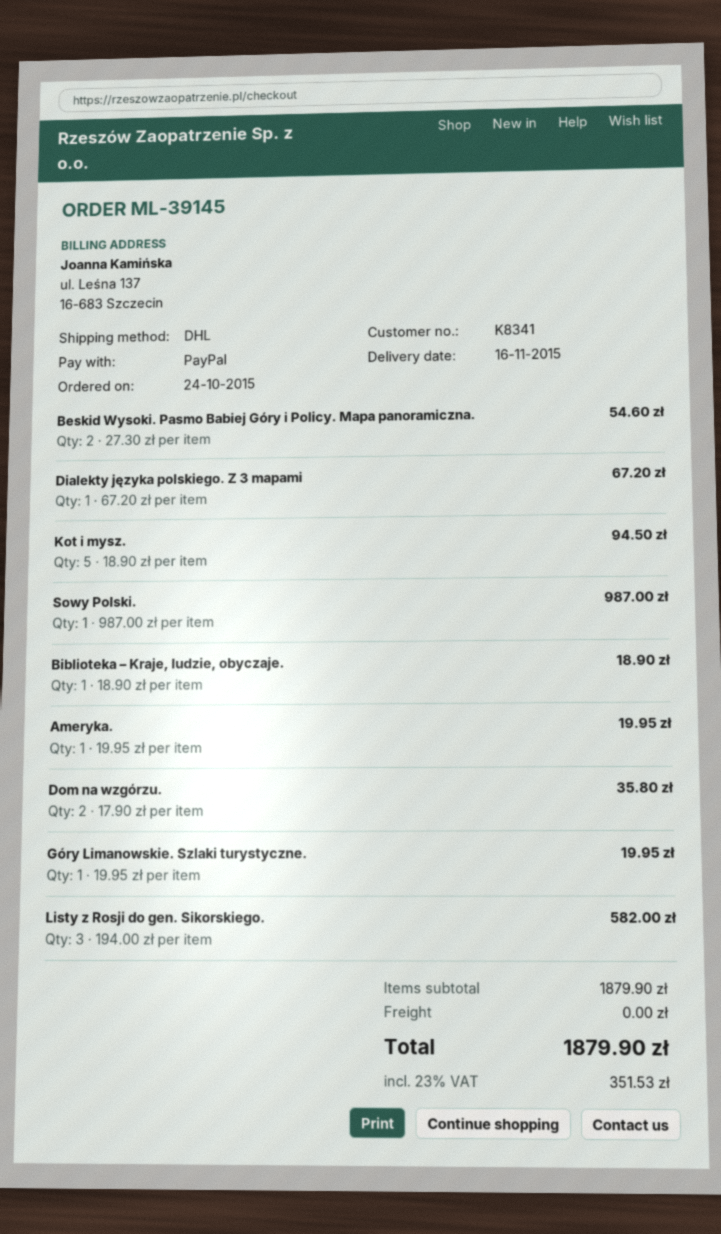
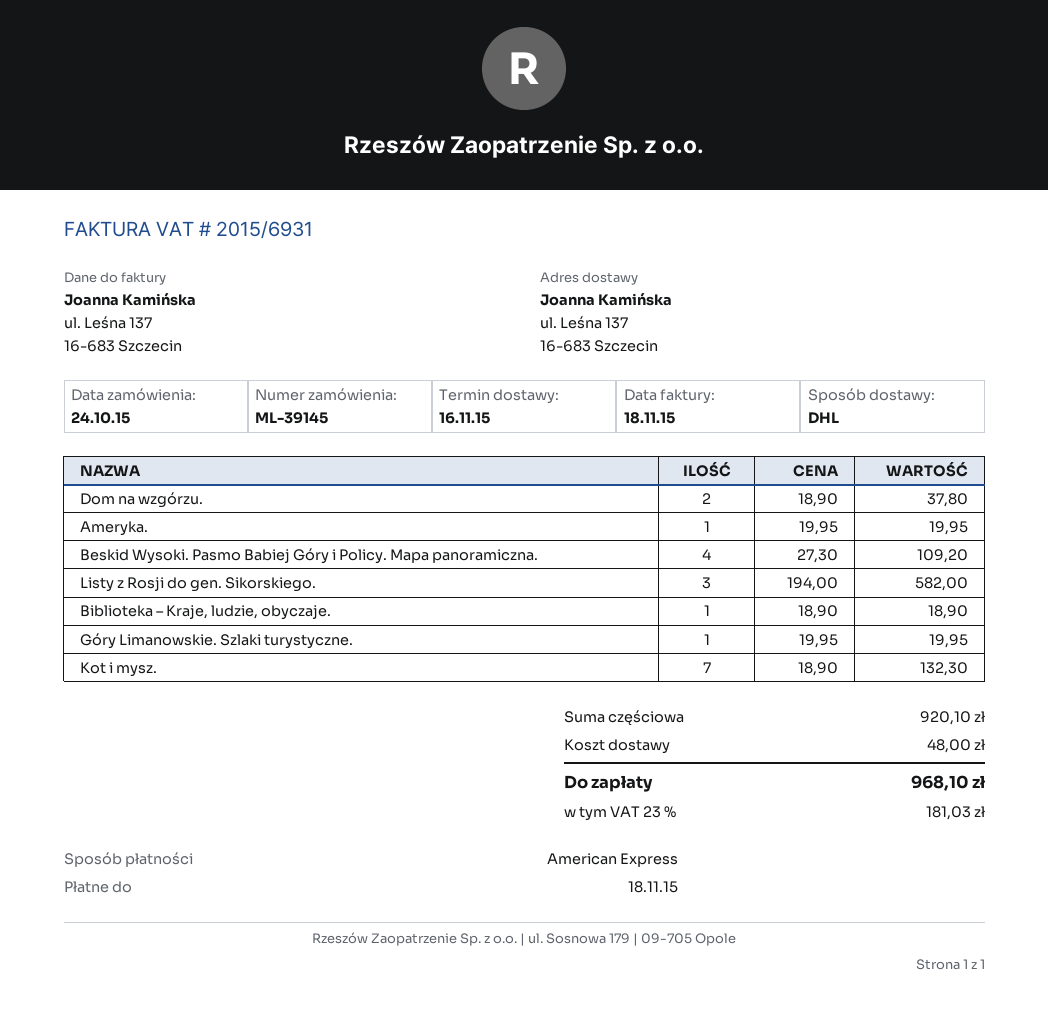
payment method: PayPal -> American Express
Beskid Wysoki. Pasmo Babiej Góry i Policy. Mapa panoramiczna.: 2 x 27.30 = 54.60 -> 4 x 27.30 = 109.20
Dialekty języka polskiego. Z 3 mapami: 1 x 67.20 = 67.20 -> none
Kot i mysz.: 5 x 18.90 = 94.50 -> 7 x 18.90 = 132.30
Sowy Polski.: 1 x 987.00 = 987.00 -> none
Dom na wzgórzu.: 2 x 17.90 = 35.80 -> 2 x 18.90 = 37.80
subtotal: 1879.90 -> 920.10
shipping: 0.00 -> 48.00
tax: 23% = 351.53 -> 23% = 181.03
total: 1879.90 -> 968.10

